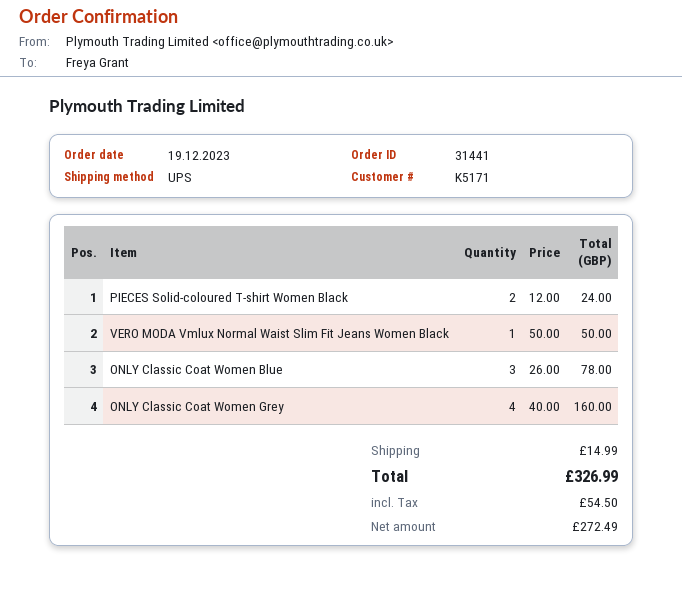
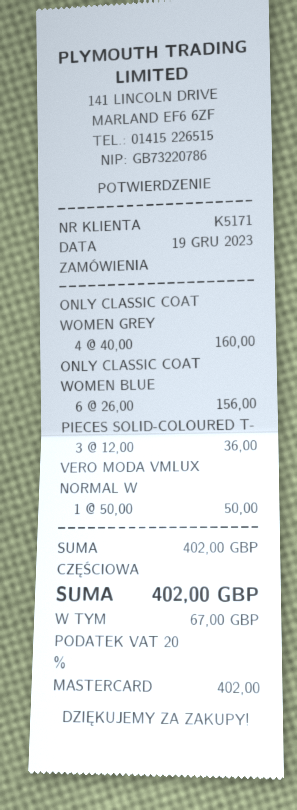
PIECES Solid-coloured T-shirt Women Black: 2 x 12.00 = 24.00 -> 3 x 12.00 = 36.00
ONLY Classic Coat Women Blue: 3 x 26.00 = 78.00 -> 6 x 26.00 = 156.00
shipping: 14.99 -> none
tax: 54.50 -> 67.00
total: 326.99 -> 402.00

